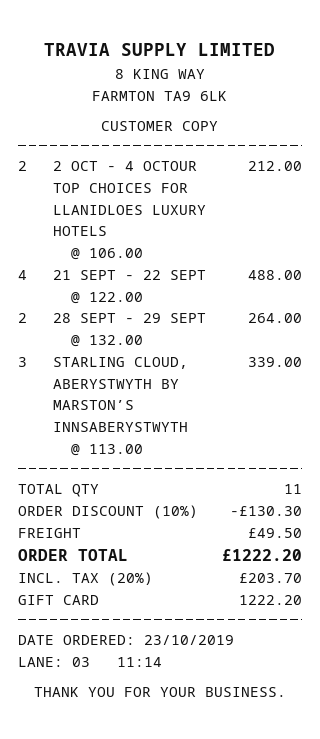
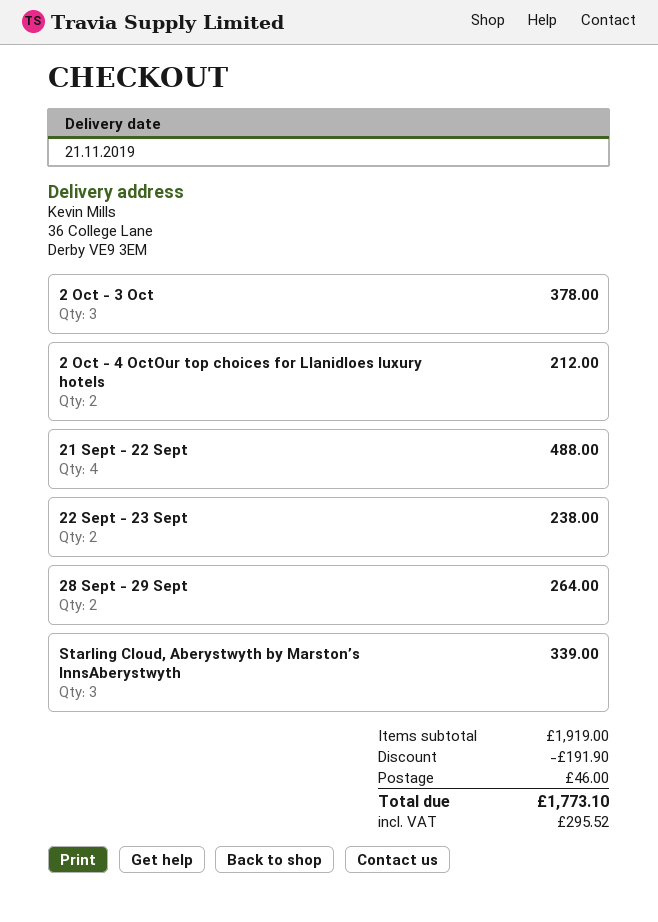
2 Oct - 3 Oct: none -> 3 for 378.00
22 Sept - 23 Sept: none -> 2 for 238.00
discount: 130.30 -> 191.90
shipping: 49.50 -> 46.00
tax: 203.70 -> 295.52
total: 1222.20 -> 1773.10

